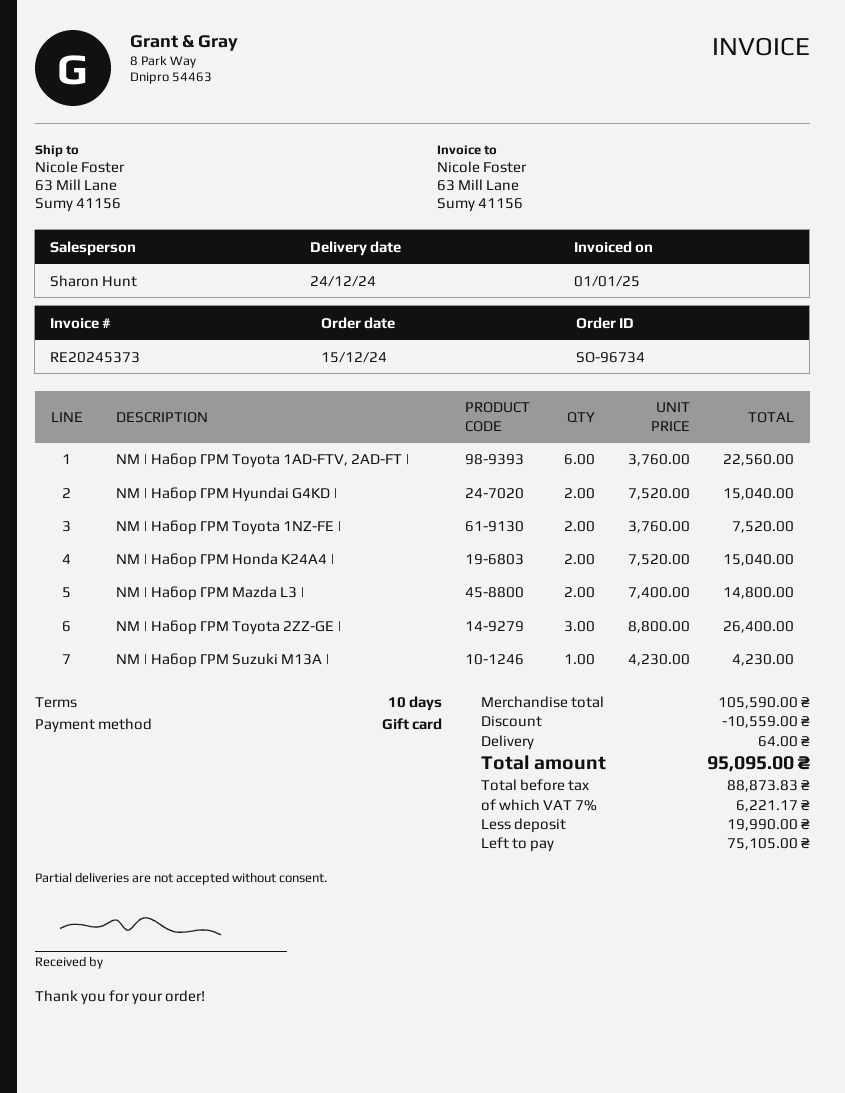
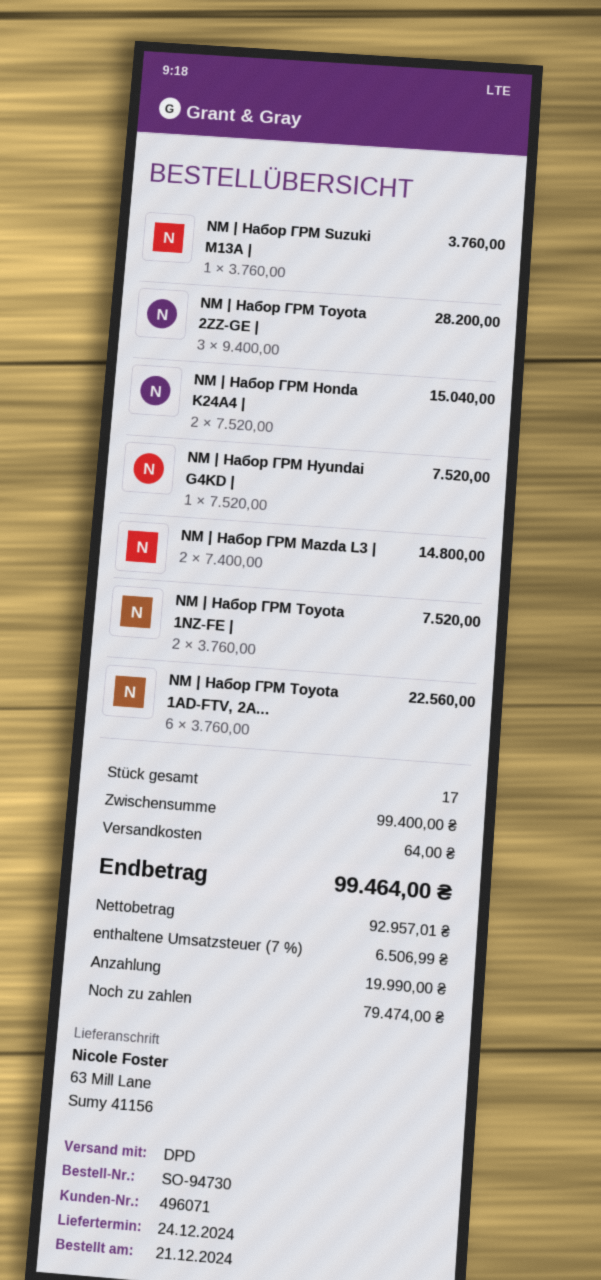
order number: SO-96734 -> SO-94730
order date: 2024-12-15 -> 2024-12-21
NM | Набор ГРМ Hyundai G4KD |: 2 x 7520.00 = 15040.00 -> 1 x 7520.00 = 7520.00
NM | Набор ГРМ Toyota 2ZZ-GE |: 3 x 8800.00 = 26400.00 -> 3 x 9400.00 = 28200.00
NM | Набор ГРМ Suzuki M13A |: 1 x 4230.00 = 4230.00 -> 1 x 3760.00 = 3760.00
subtotal: 105590.00 -> 99400.00
discount: 10559.00 -> none
net: 88873.83 -> 92957.01
tax: 7% = 6221.17 -> 7% = 6506.99
total: 95095.00 -> 99464.00
balance: 75105.00 -> 79474.00

